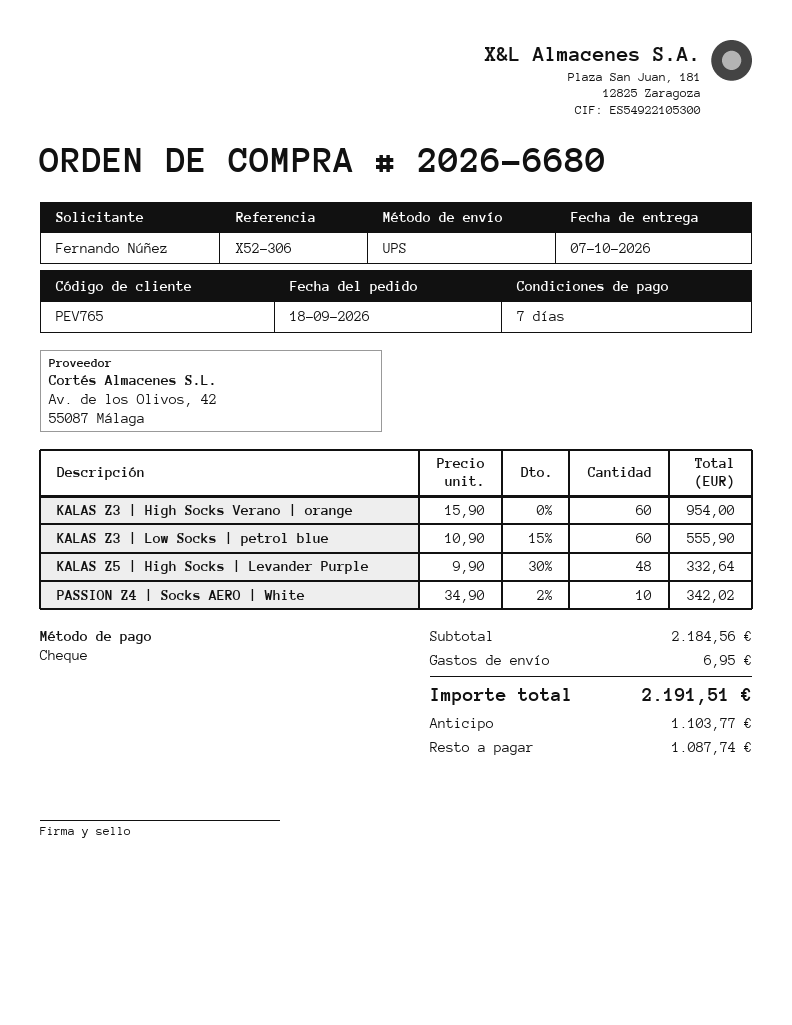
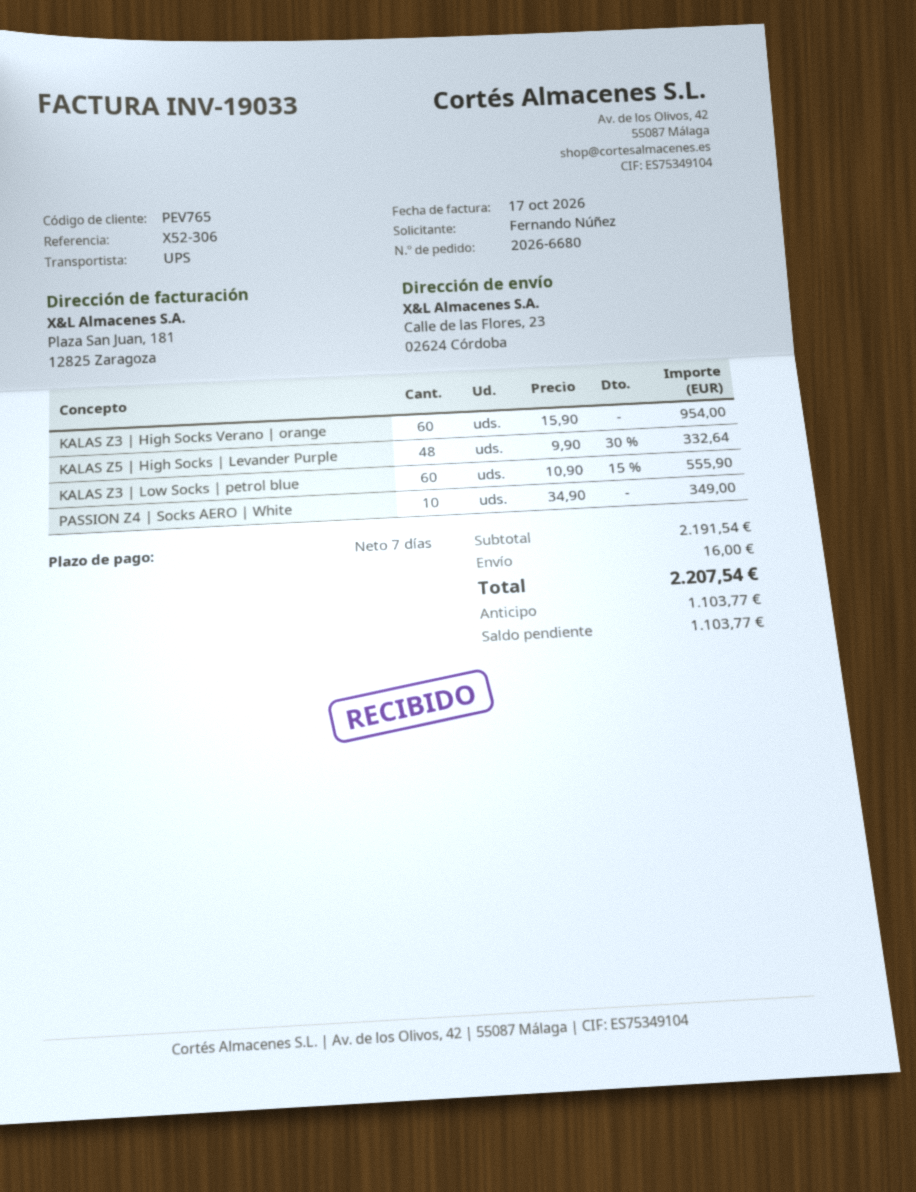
PASSION Z4 | Socks AERO | White: 10 x 34.90 - 2% = 342.02 -> 10 x 34.90 = 349.00
subtotal: 2184.56 -> 2191.54
shipping: 6.95 -> 16.00
total: 2191.51 -> 2207.54
balance: 1087.74 -> 1103.77

